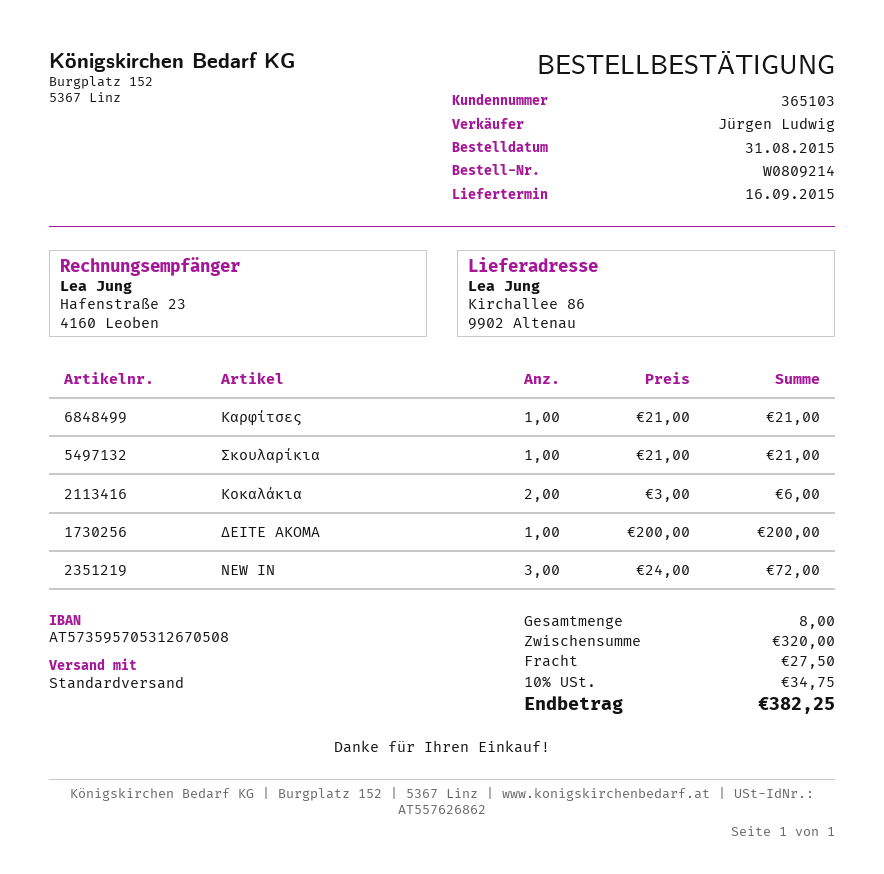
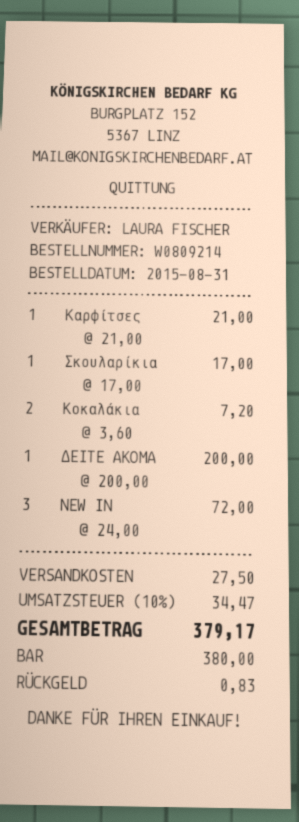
sales rep: Jürgen Ludwig -> LAURA FISCHER
Σκουλαρίκια: 1 x 21.00 = 21.00 -> 1 x 17.00 = 17.00
Κοκαλάκια: 2 x 3.00 = 6.00 -> 2 x 3.60 = 7.20
tax: 10% = 34.75 -> 10% = 34.47
total: 382.25 -> 379.17

